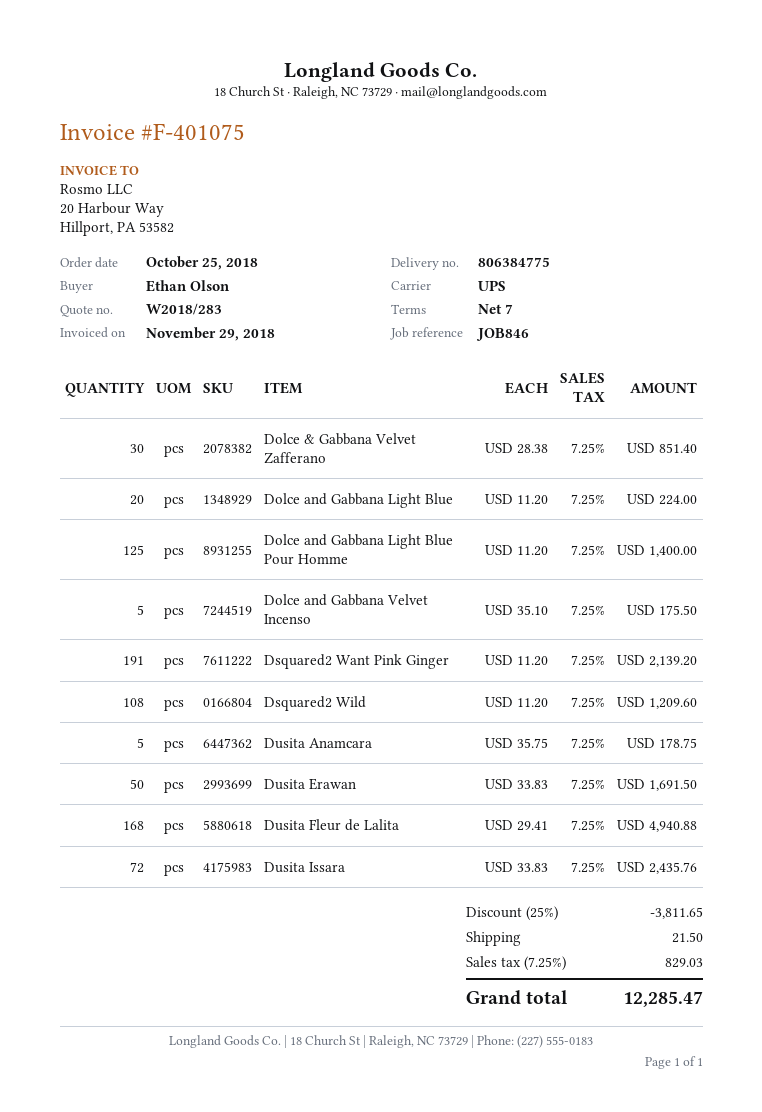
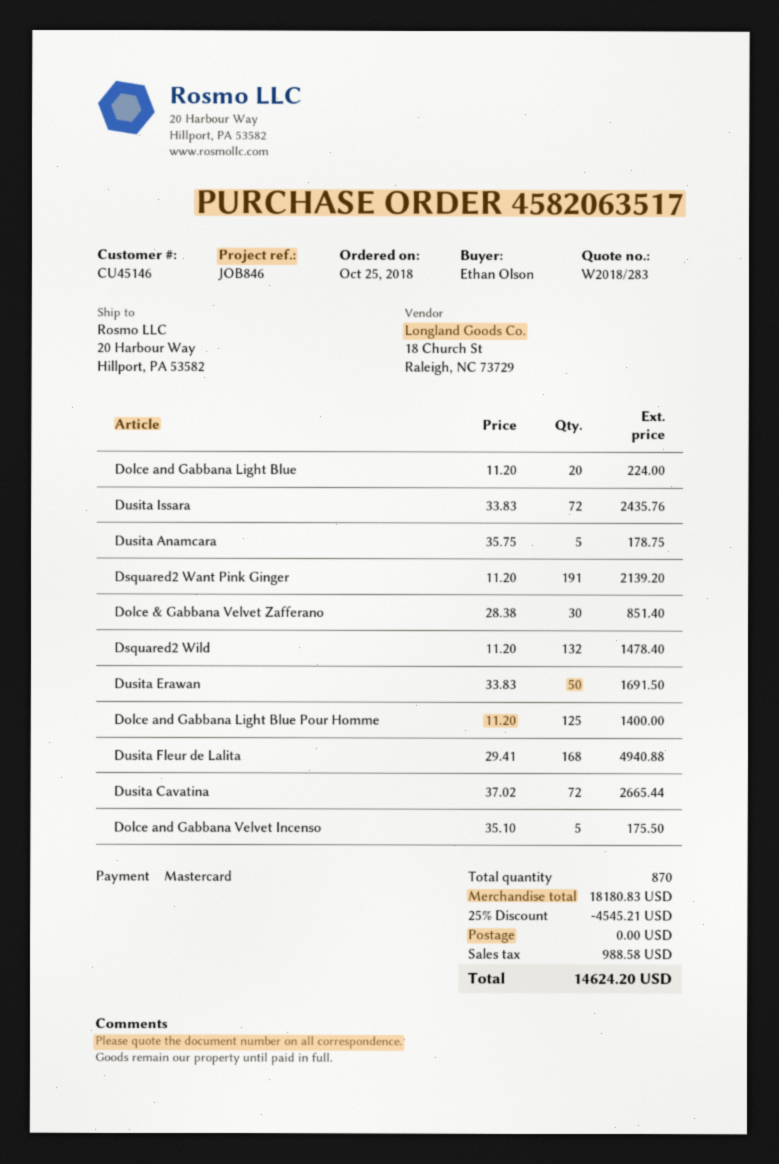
Dsquared2 Wild: 108 x 11.20 = 1209.60 -> 132 x 11.20 = 1478.40
Dusita Cavatina: none -> 72 x 37.02 = 2665.44
discount: 25% = 3811.65 -> 25% = 4545.21
shipping: 21.50 -> 0.00
tax: 829.03 -> 988.58
total: 12285.47 -> 14624.20

